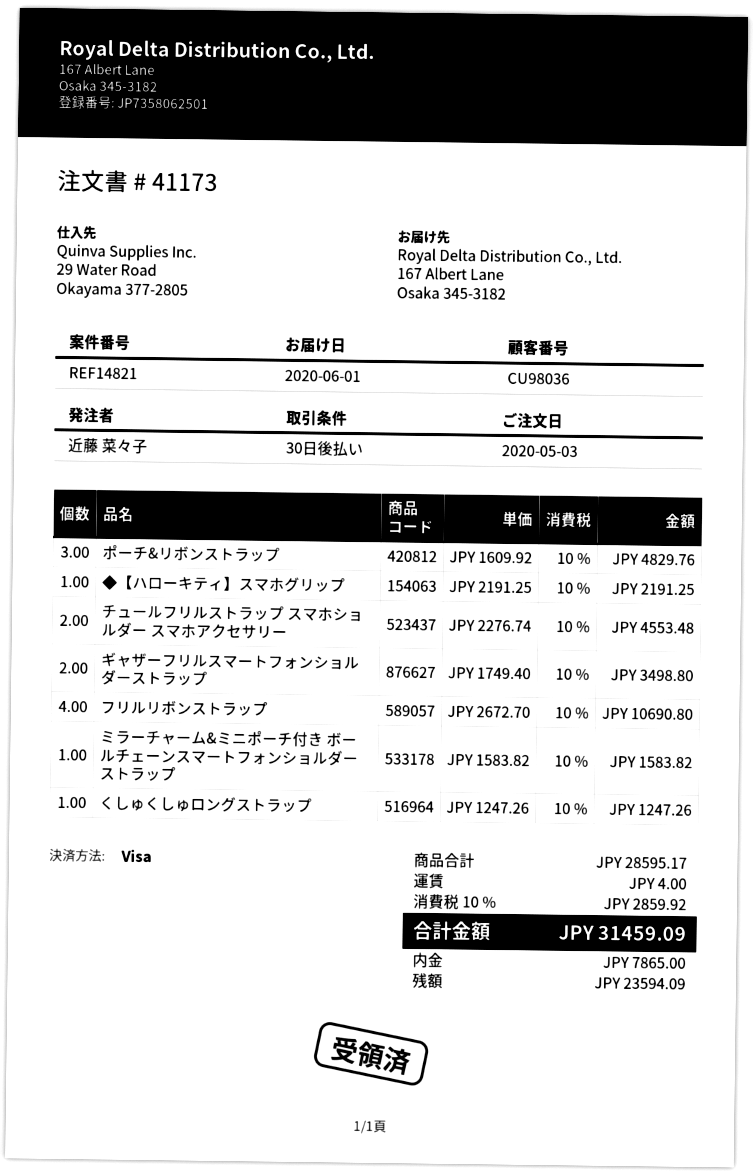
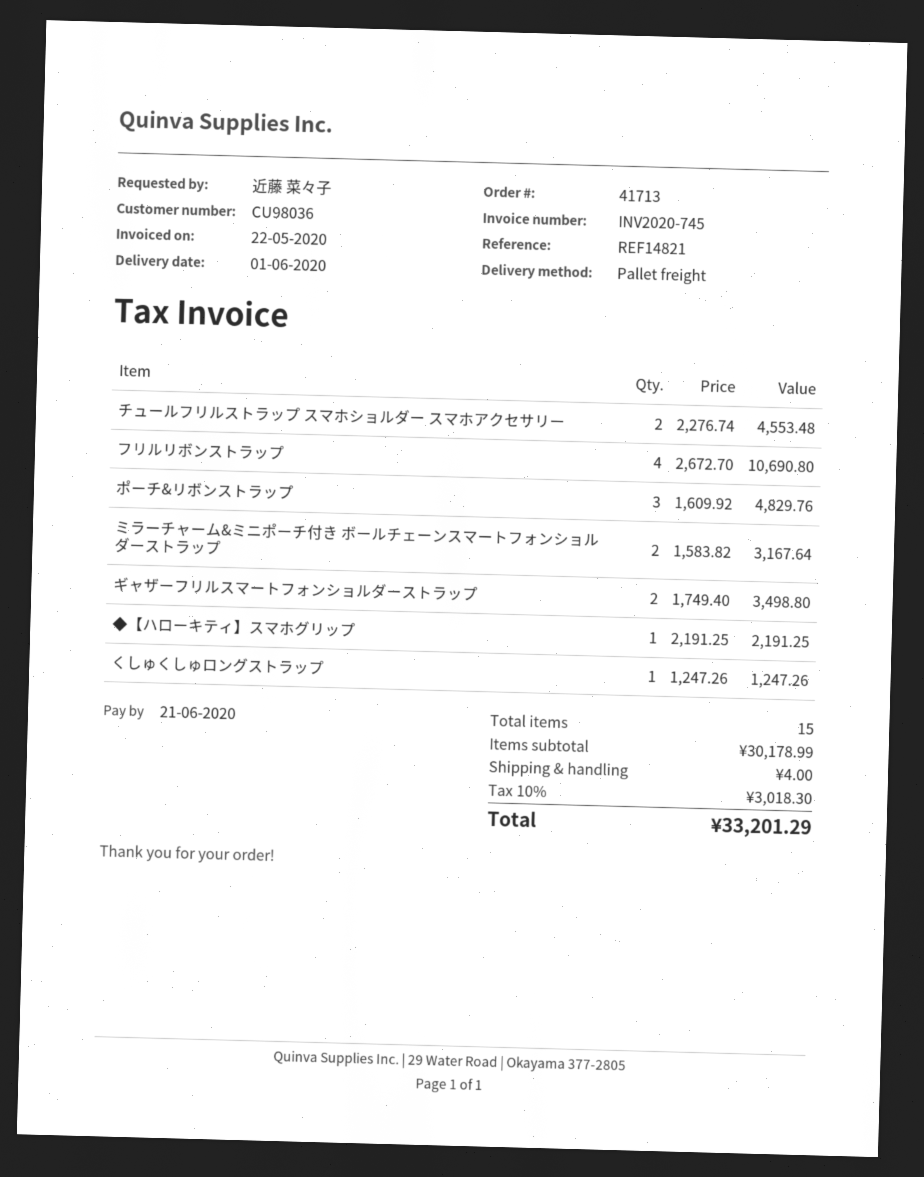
order number: 41173 -> 41713
ミラーチャーム&ミニポーチ付き ボールチェーンスマートフォンショルダーストラップ: 1 x 1583.82 = 1583.82 -> 2 x 1583.82 = 3167.64
subtotal: 28595.17 -> 30178.99
tax: 10% = 2859.92 -> 10% = 3018.30
total: 31459.09 -> 33201.29

